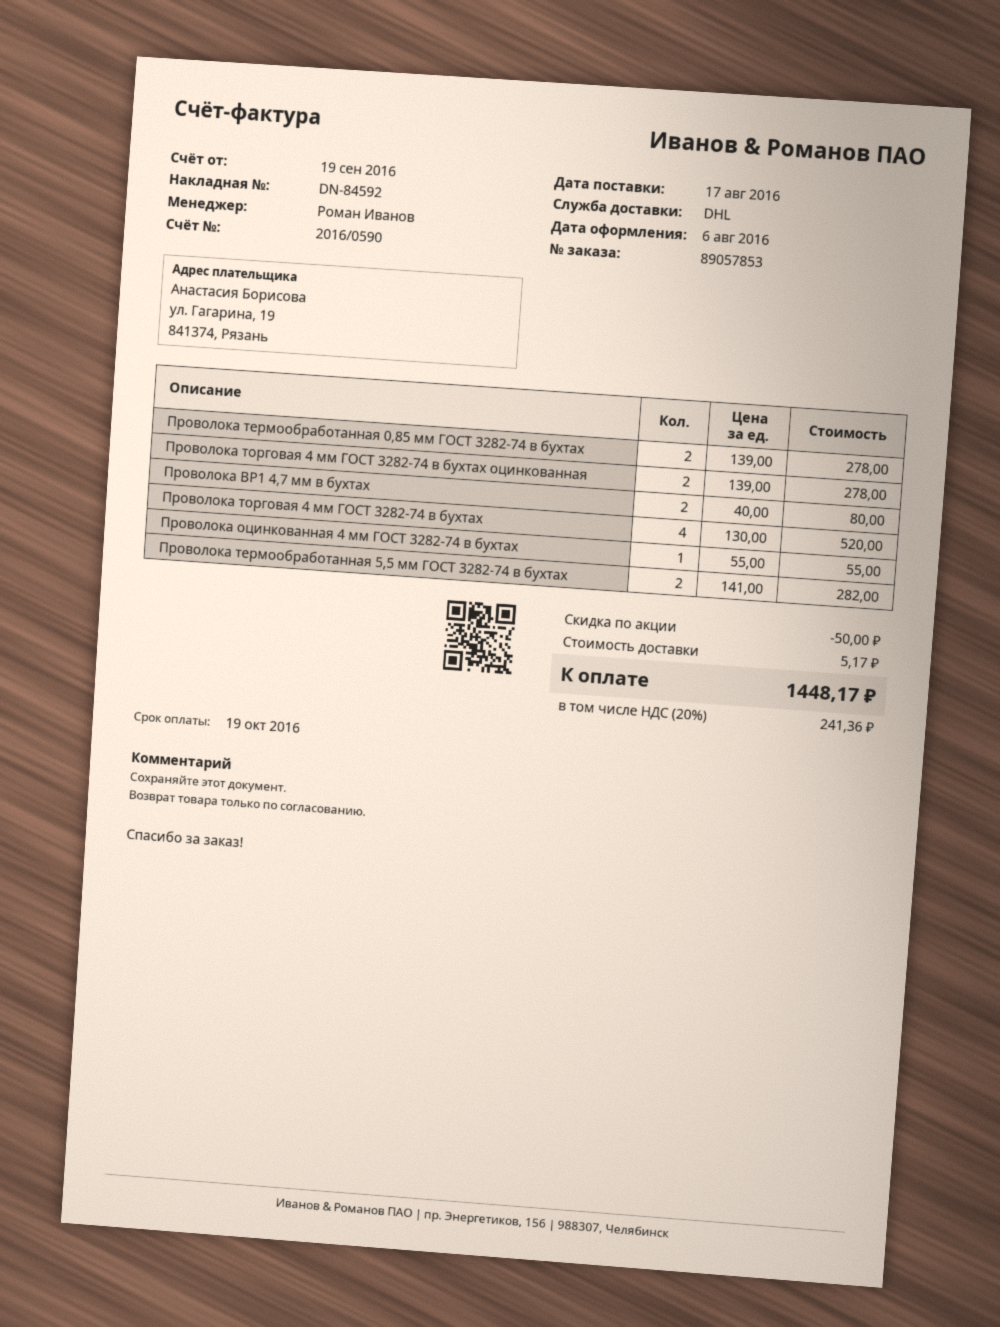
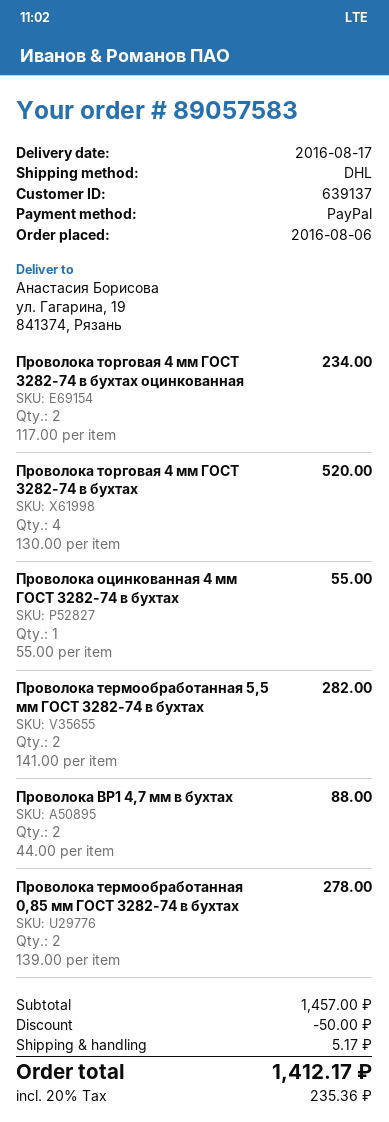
order number: 89057853 -> 89057583
Проволока торговая 4 мм ГОСТ 3282-74 в бухтах оцинкованная: 2 x 139.00 = 278.00 -> 2 x 117.00 = 234.00
Проволока ВР1 4,7 мм в бухтах: 2 x 40.00 = 80.00 -> 2 x 44.00 = 88.00
tax: 20% = 241.36 -> 20% = 235.36
total: 1448.17 -> 1412.17

